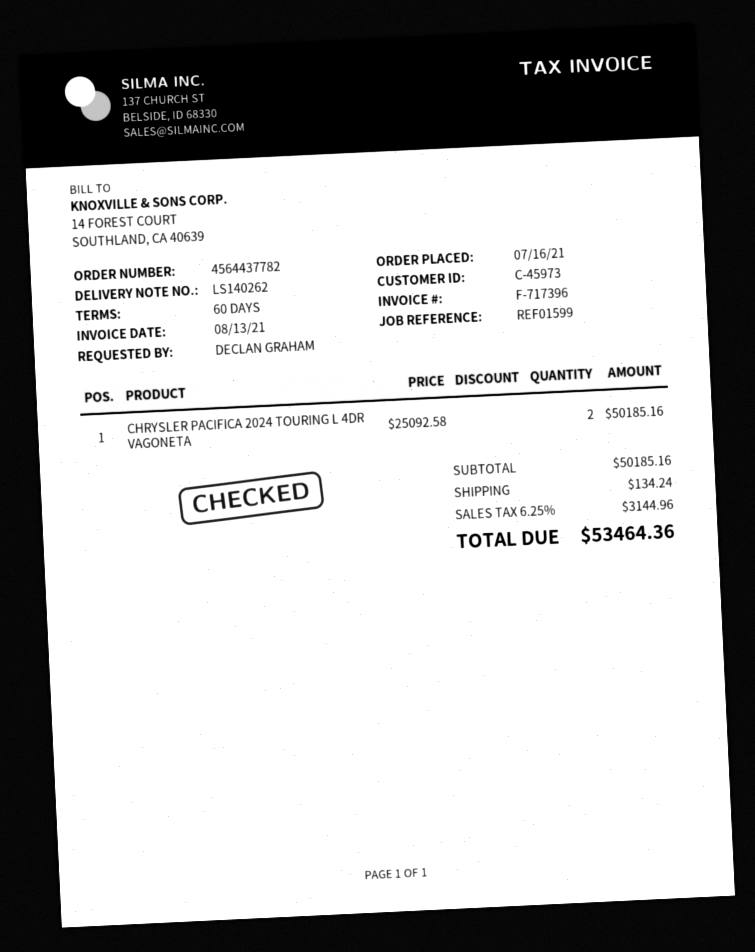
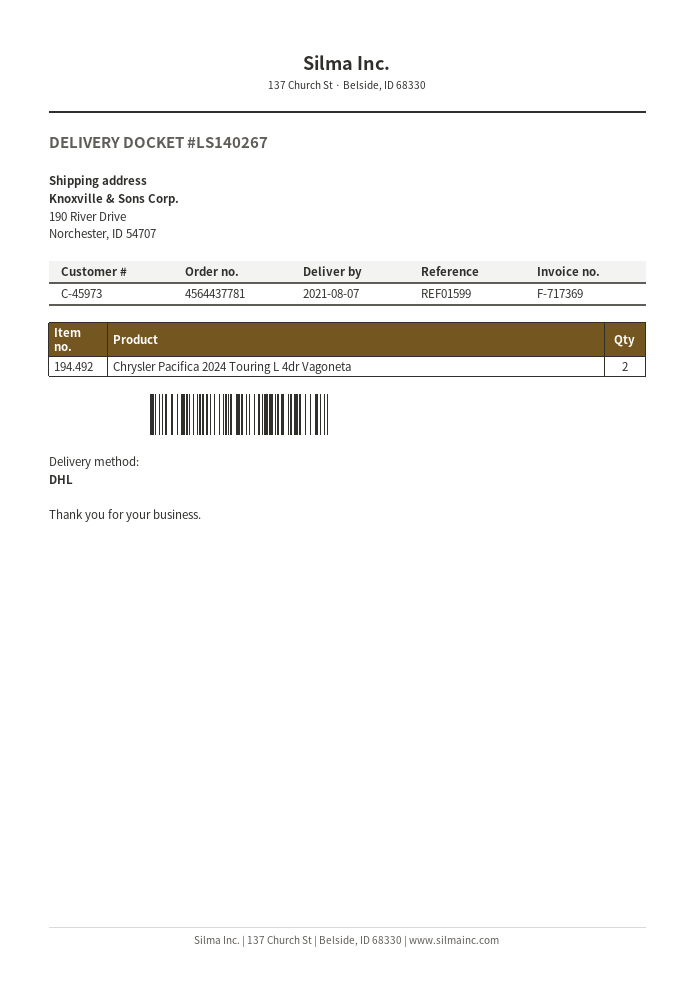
order number: 4564437782 -> 4564437781
delivery note number: LS140262 -> LS140267
invoice number: F-717396 -> F-717369

